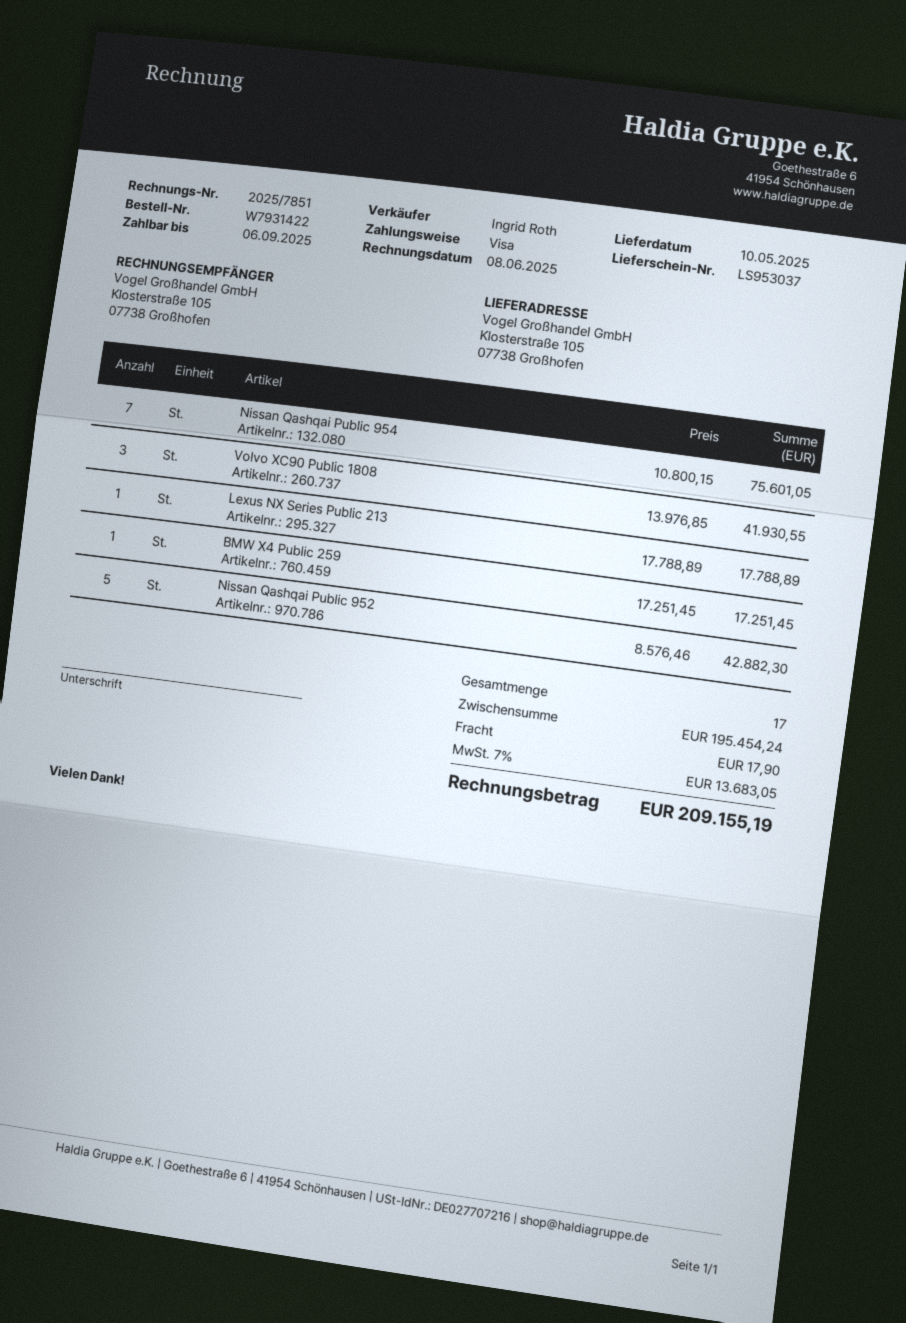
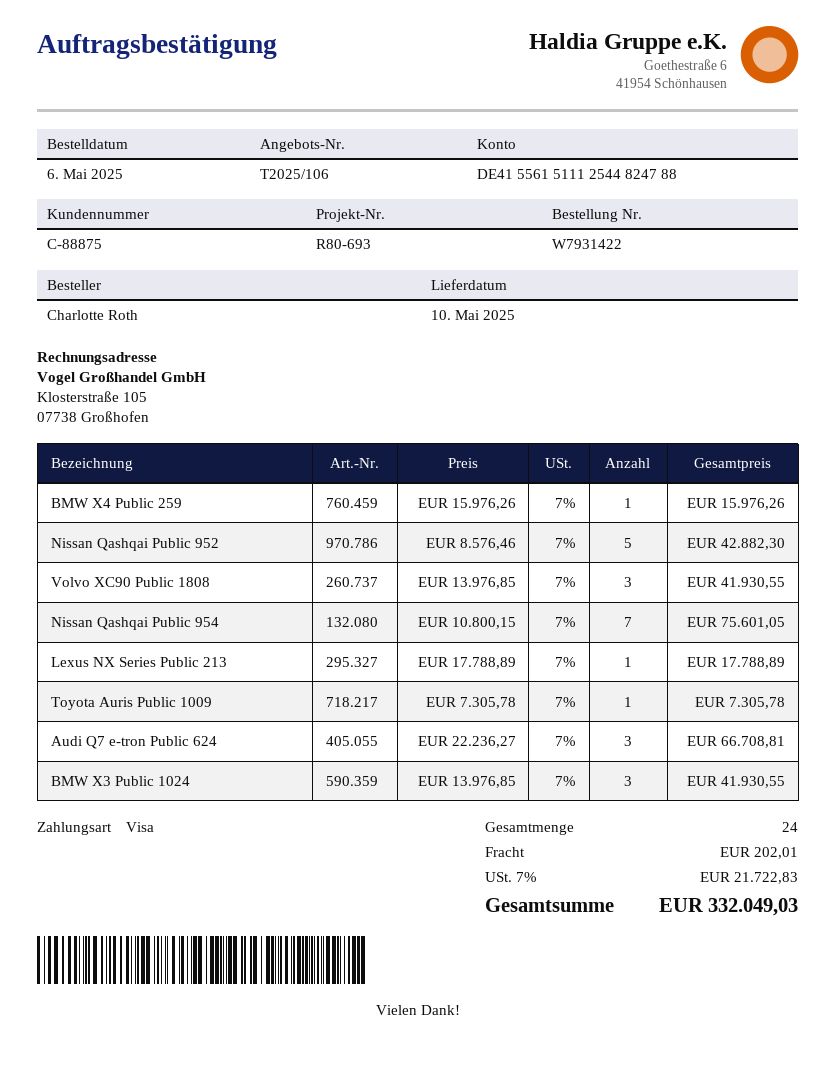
BMW X4 Public 259: 1 x 17251.45 = 17251.45 -> 1 x 15976.26 = 15976.26
Toyota Auris Public 1009: none -> 1 x 7305.78 = 7305.78
Audi Q7 e-tron Public 624: none -> 3 x 22236.27 = 66708.81
BMW X3 Public 1024: none -> 3 x 13976.85 = 41930.55
total quantity: 17 -> 24
shipping: 17.90 -> 202.01
tax: 7% = 13683.05 -> 7% = 21722.83
total: 209155.19 -> 332049.03

